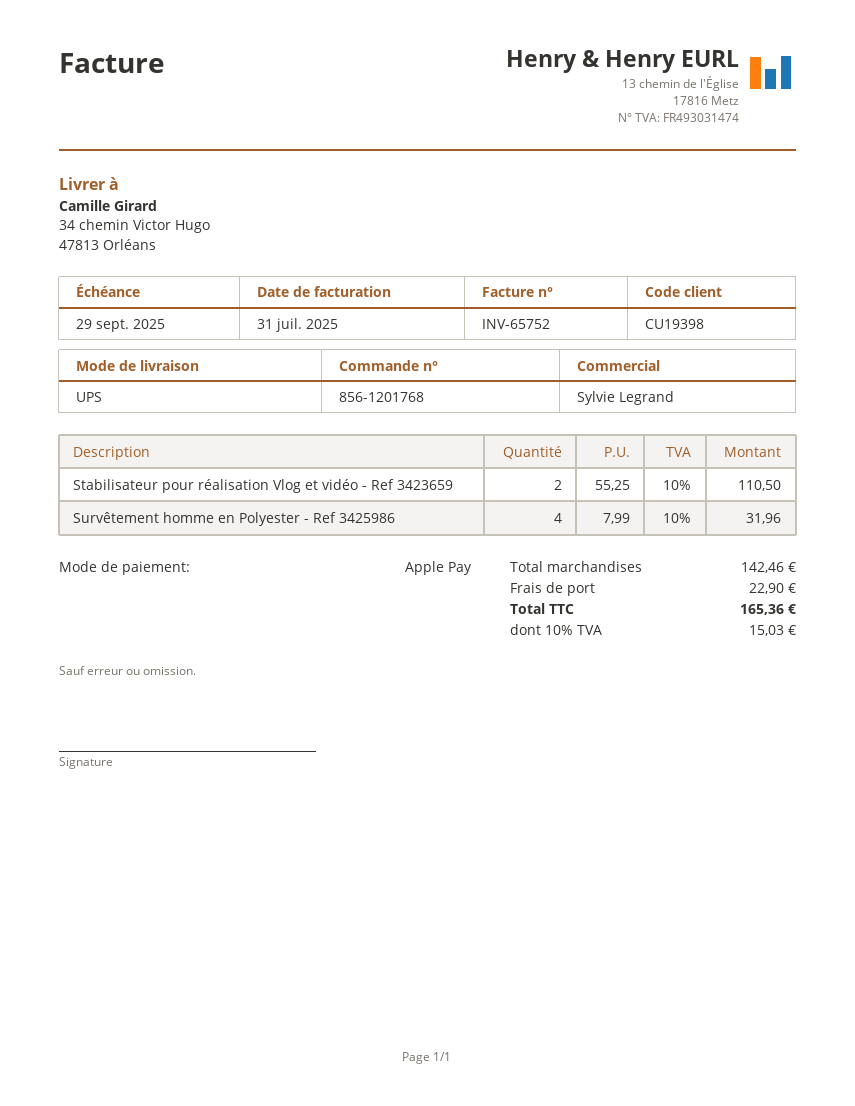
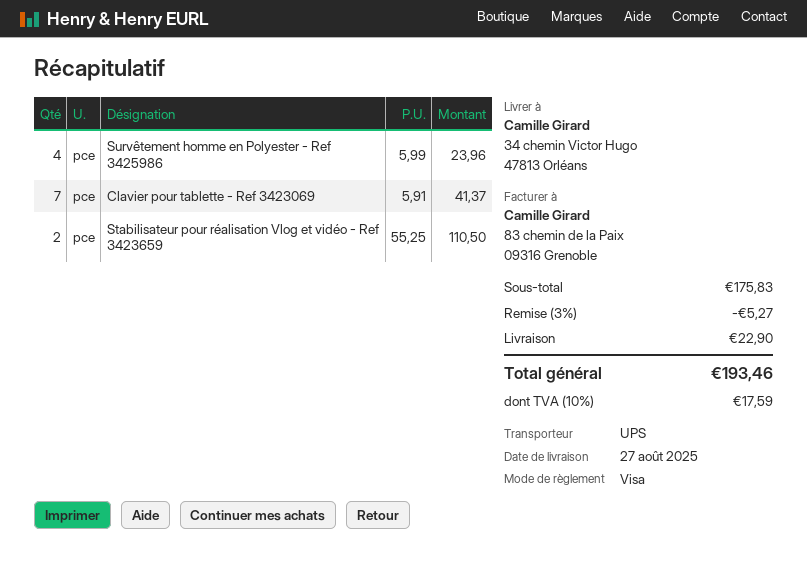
payment method: Apple Pay -> Visa
Survêtement homme en Polyester - Ref 3425986: 4 x 7.99 = 31.96 -> 4 x 5.99 = 23.96
Clavier pour tablette - Ref 3423069: none -> 7 x 5.91 = 41.37
subtotal: 142.46 -> 175.83
discount: none -> 3% = 5.27
tax: 10% = 15.03 -> 10% = 17.59
total: 165.36 -> 193.46

